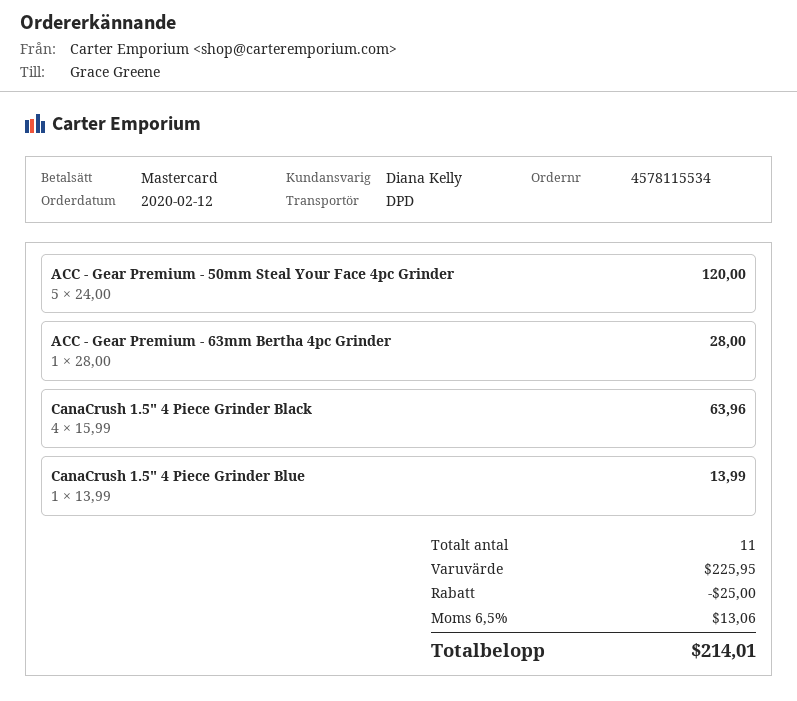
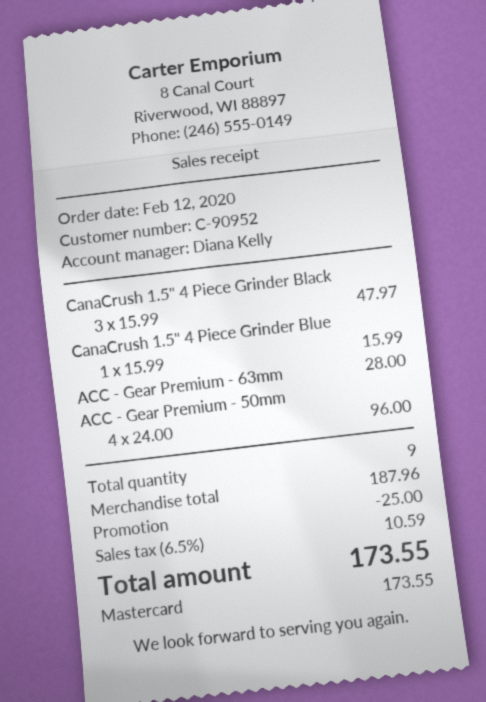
ACC - Gear Premium - 50mm Steal Your Face 4pc Grinder: 5 x 24.00 = 120.00 -> 4 x 24.00 = 96.00
CanaCrush 1.5" 4 Piece Grinder Black: 4 x 15.99 = 63.96 -> 3 x 15.99 = 47.97
CanaCrush 1.5" 4 Piece Grinder Blue: 1 x 13.99 = 13.99 -> 1 x 15.99 = 15.99
total quantity: 11 -> 9
subtotal: 225.95 -> 187.96
tax: 6.5% = 13.06 -> 6.5% = 10.59
total: 214.01 -> 173.55

